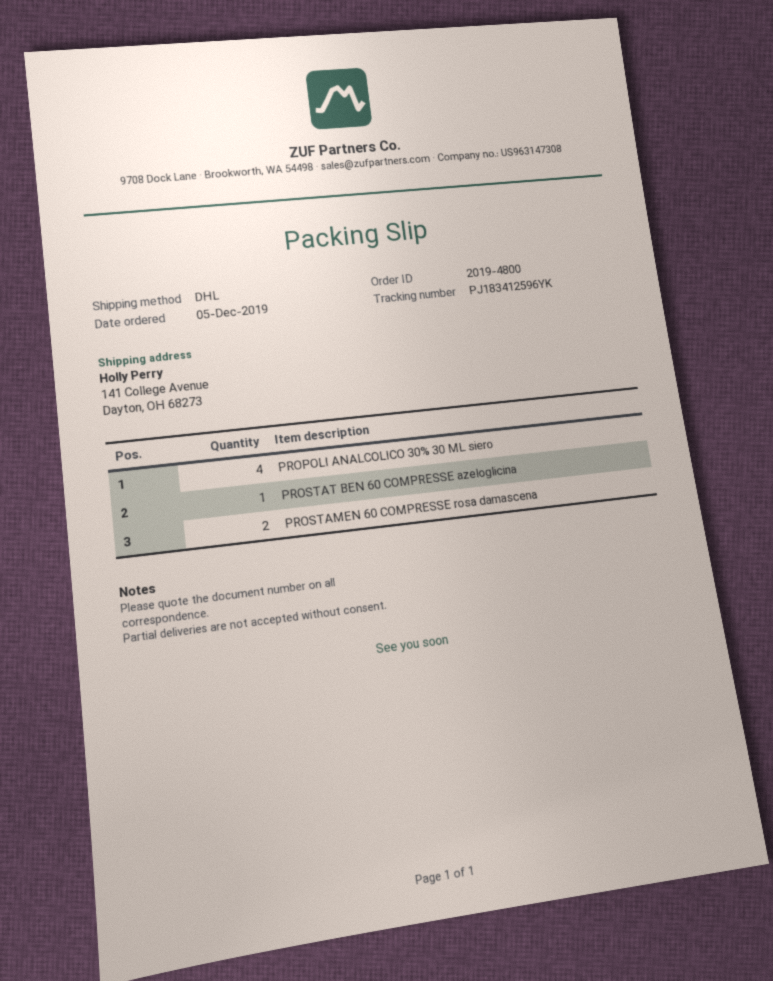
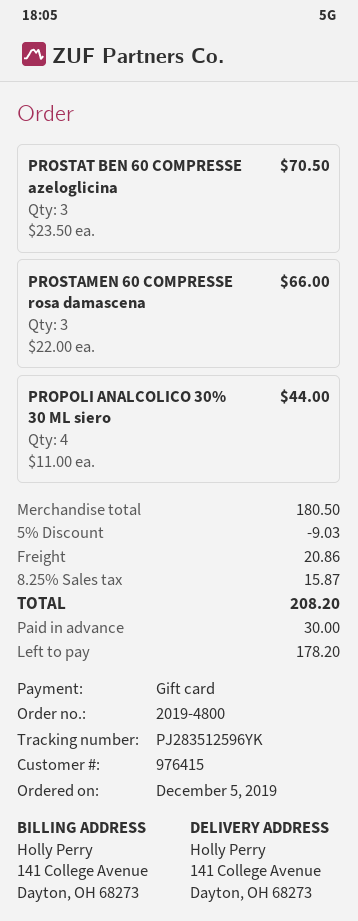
tracking number: PJ183412596YK -> PJ283512596YK
PROSTAT BEN 60 COMPRESSE azeloglicina: 1 -> 3
PROSTAMEN 60 COMPRESSE rosa damascena: 2 -> 3

